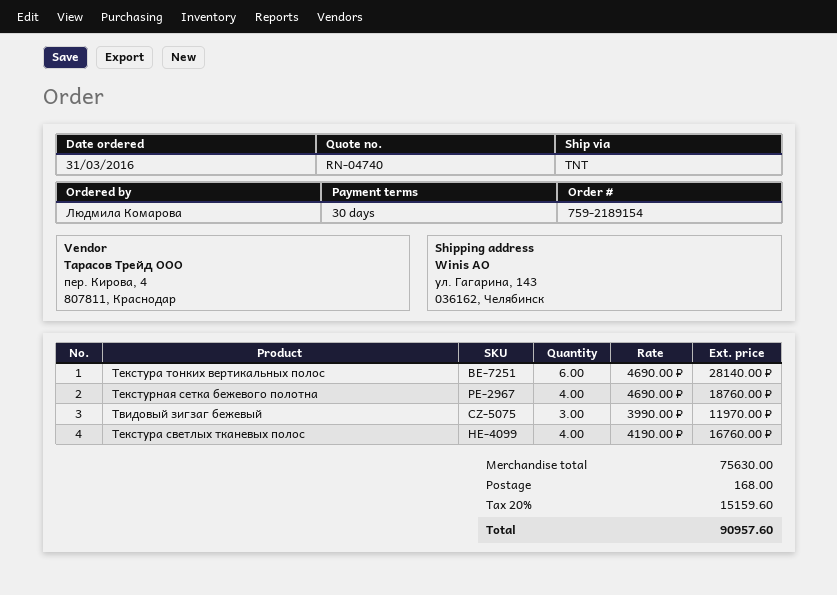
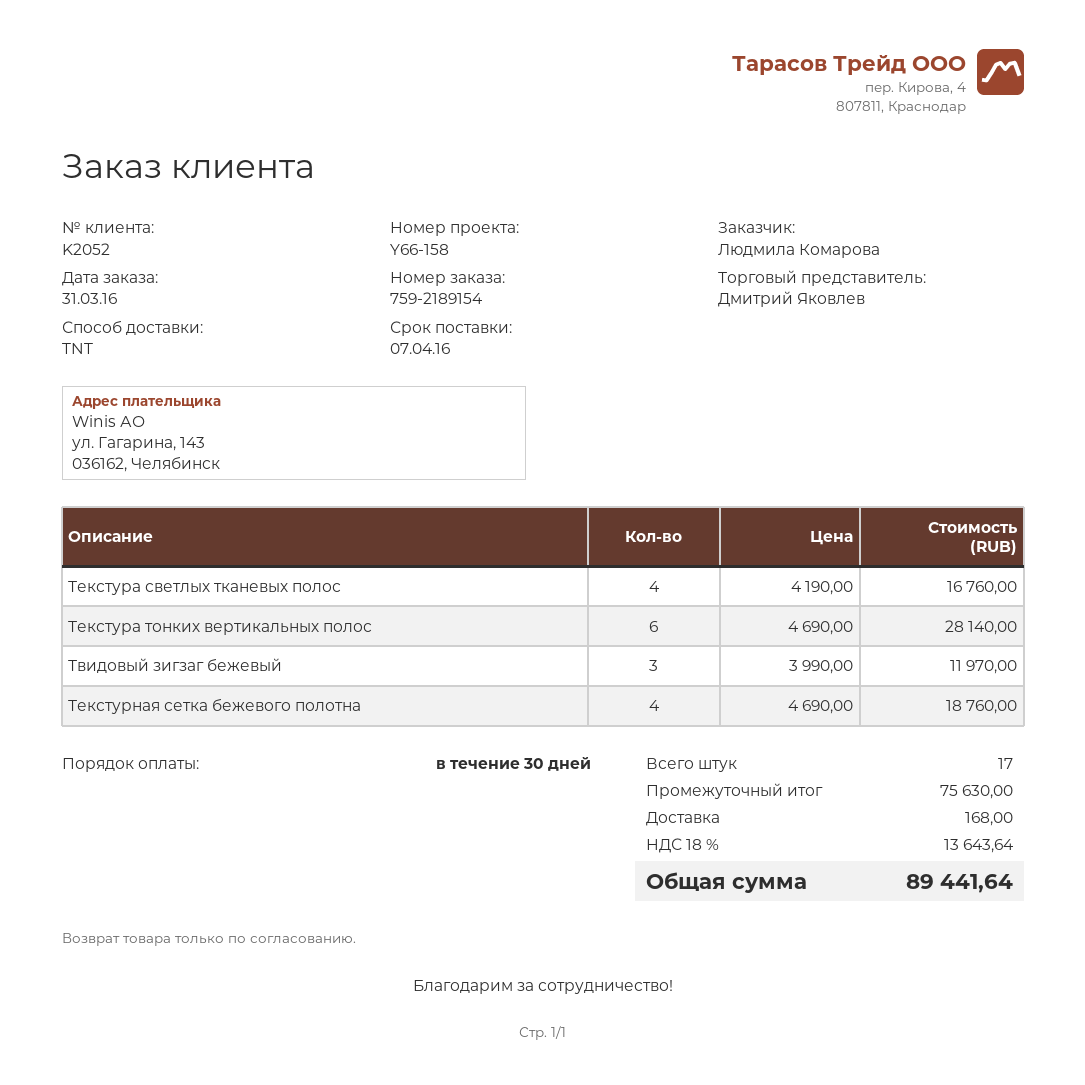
tax: 20% = 15159.60 -> 18% = 13643.64
total: 90957.60 -> 89441.64

